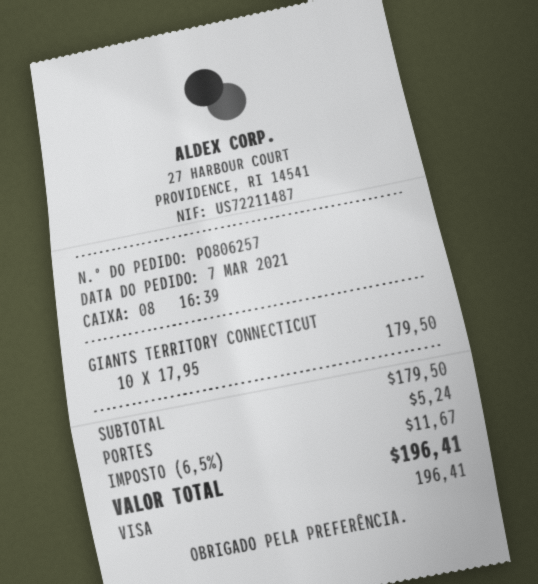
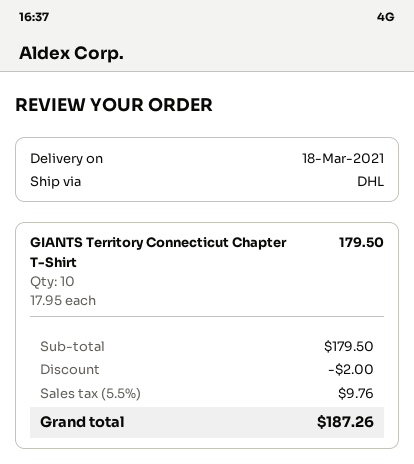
discount: none -> 2.00
shipping: 5.24 -> none
tax: 6.5% = 11.67 -> 5.5% = 9.76
total: 196.41 -> 187.26

